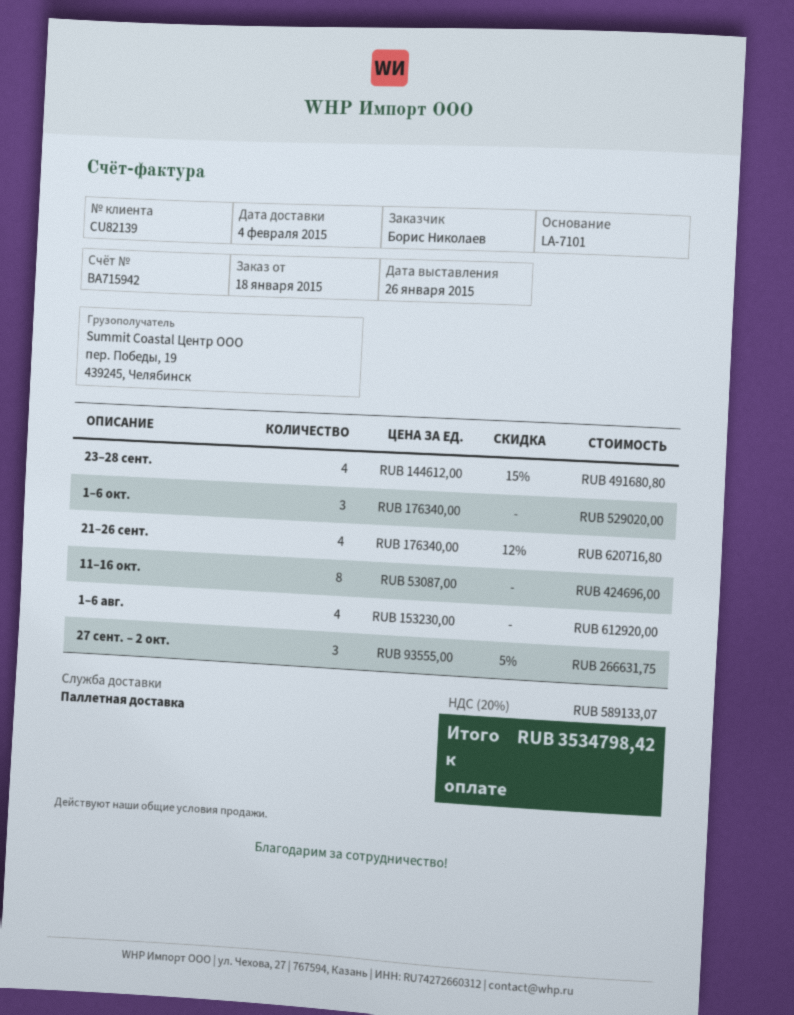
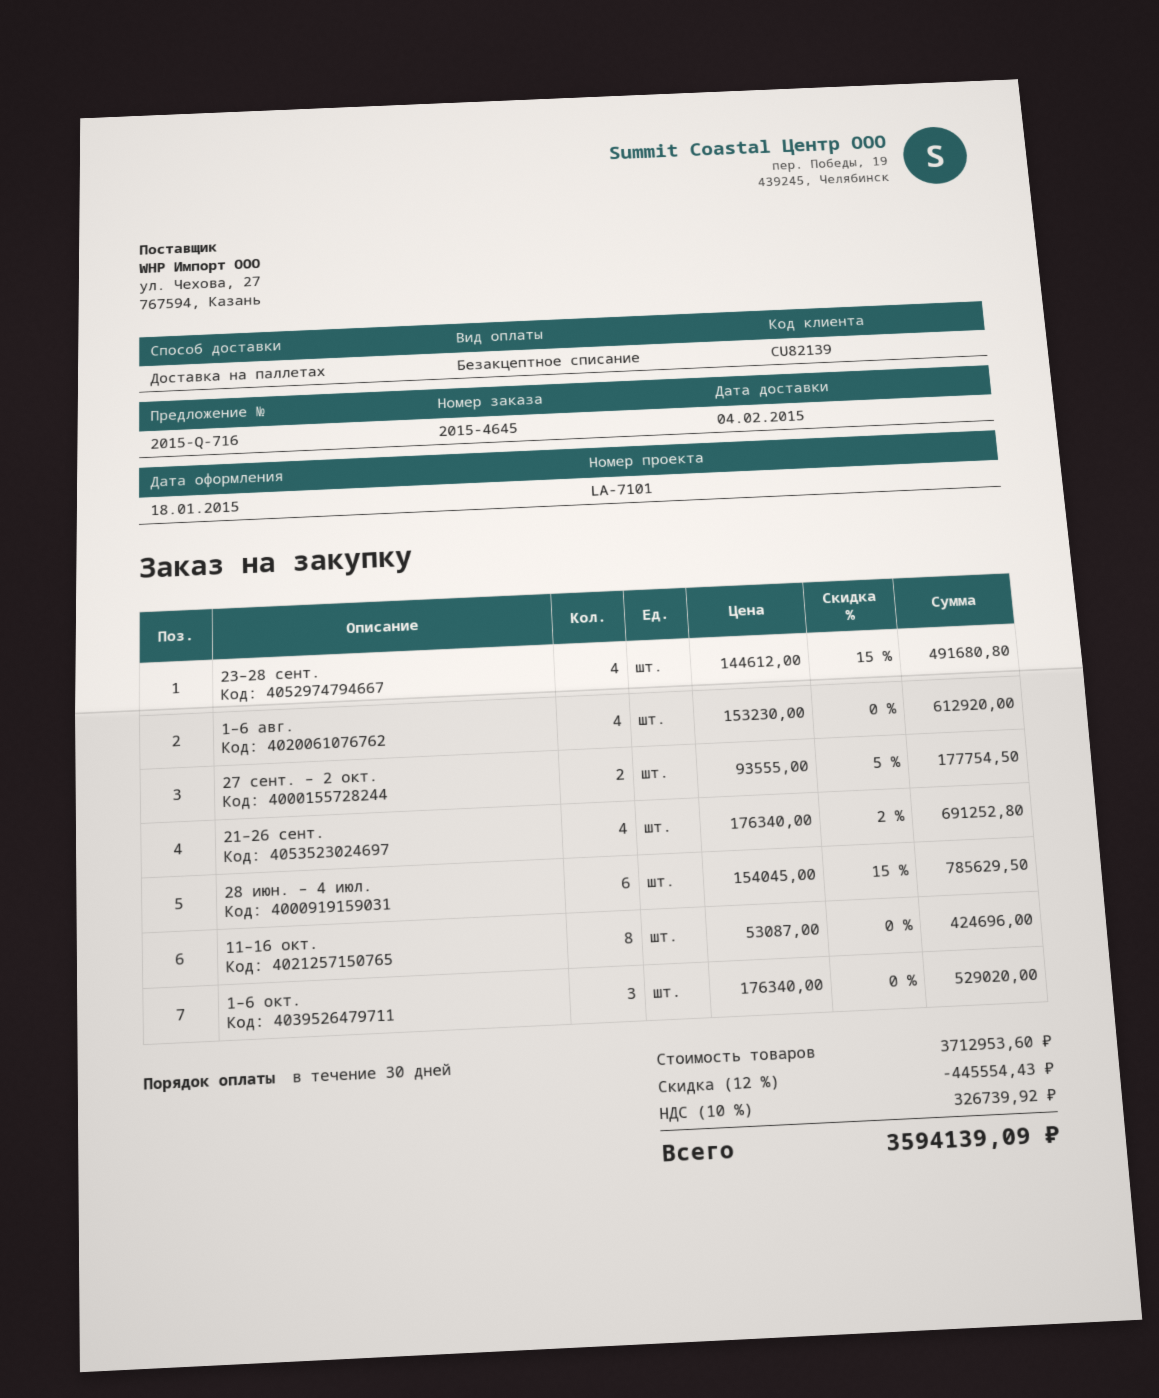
21–26 сент.: 4 x 176340.00 - 12% = 620716.80 -> 4 x 176340.00 - 2% = 691252.80
27 сент. – 2 окт.: 3 x 93555.00 - 5% = 266631.75 -> 2 x 93555.00 - 5% = 177754.50
28 июн. – 4 июл.: none -> 6 x 154045.00 - 15% = 785629.50
discount: none -> 12% = 445554.43
tax: 20% = 589133.07 -> 10% = 326739.92
total: 3534798.42 -> 3594139.09

